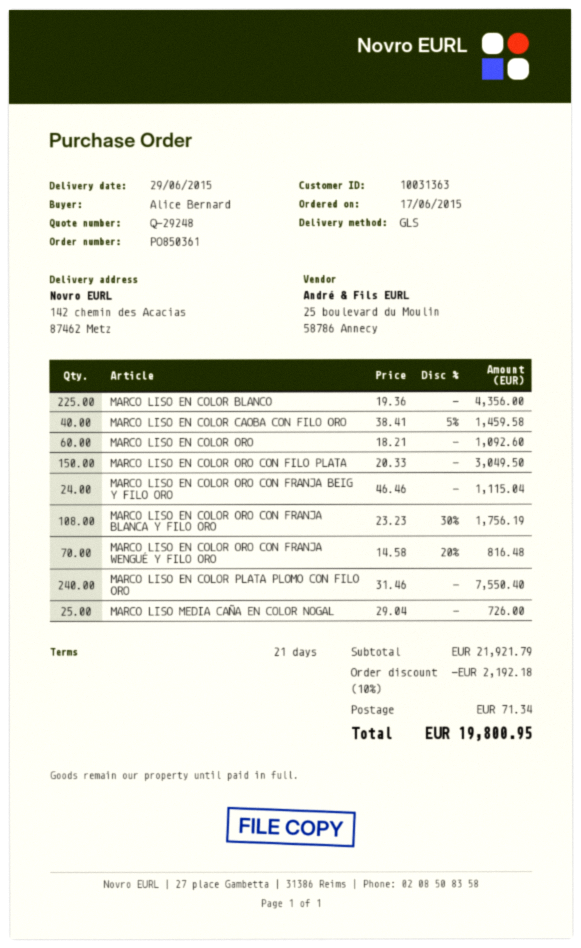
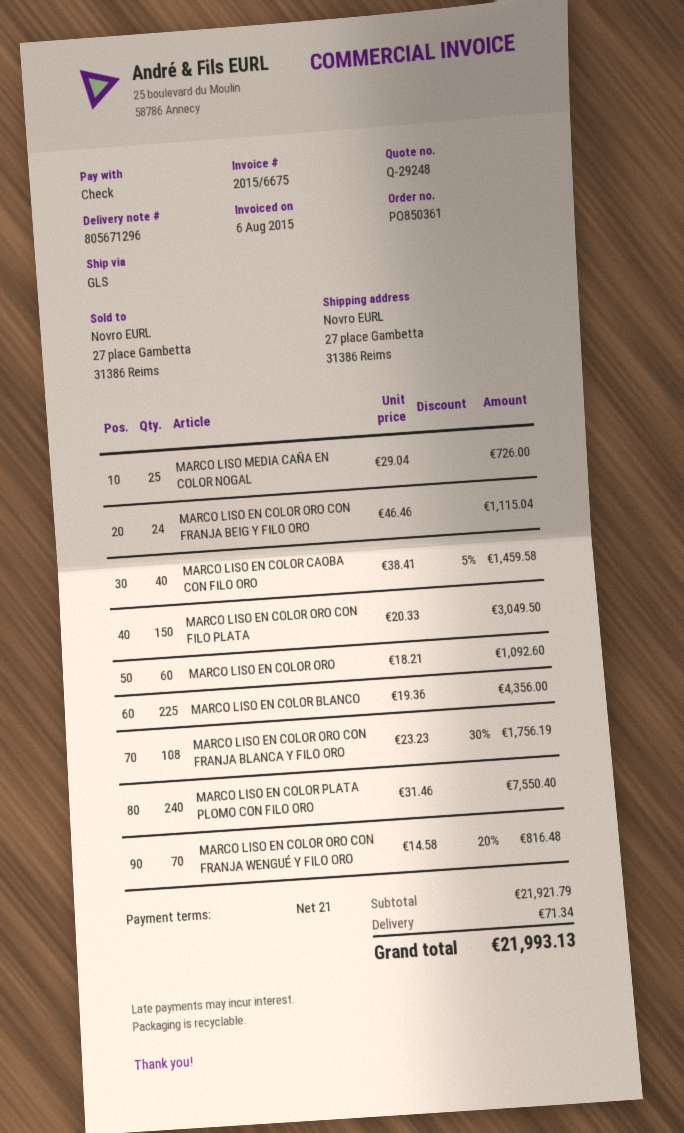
ship to: 142 chemin des Acacias, 87462 Metz -> 27 place Gambetta, 31386 Reims
discount: 10% = 2192.18 -> none
total: 19800.95 -> 21993.13

